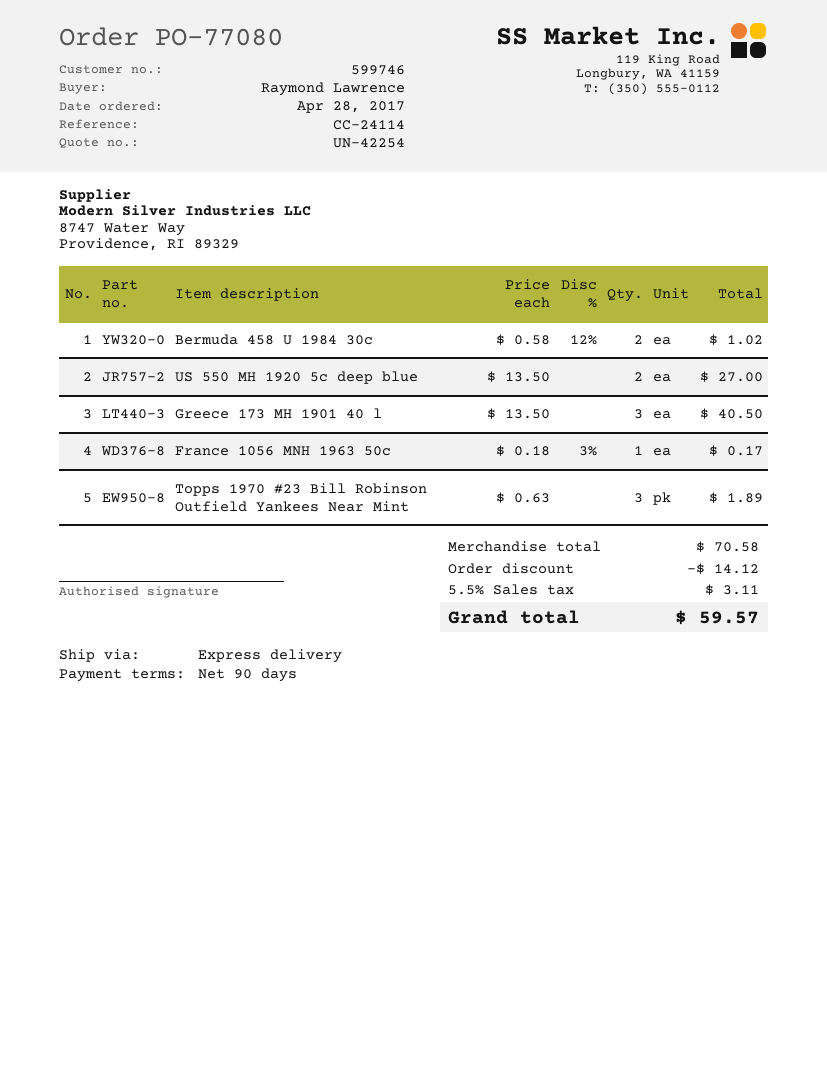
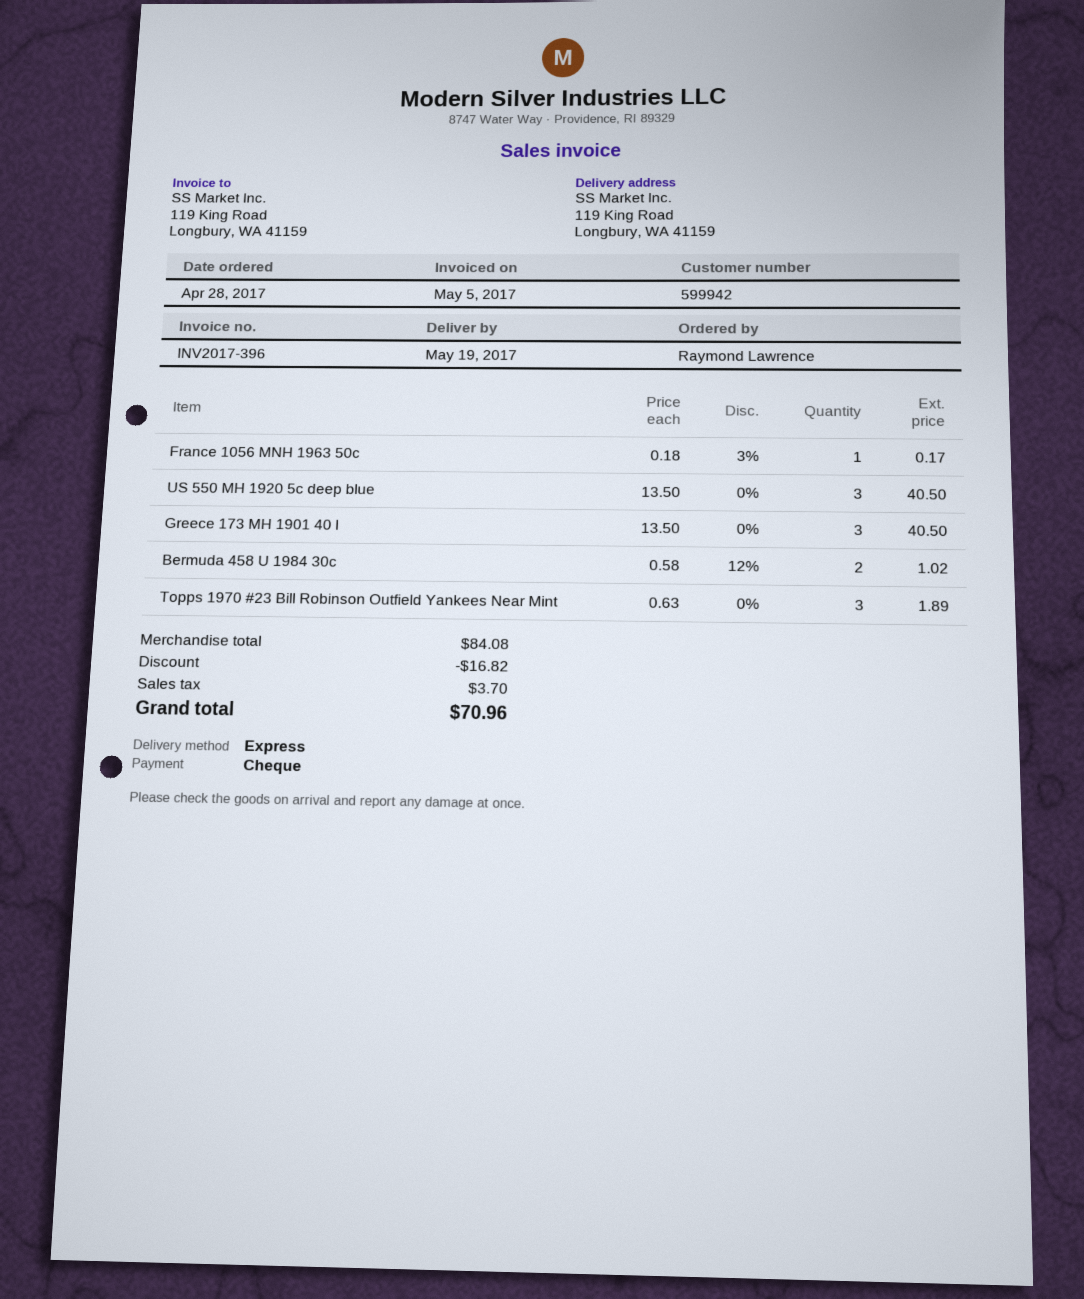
customer number: 599746 -> 599942
US 550 MH 1920 5c deep blue: 2 x 13.50 = 27.00 -> 3 x 13.50 = 40.50
subtotal: 70.58 -> 84.08
discount: 14.12 -> 16.82
tax: 3.11 -> 3.70
total: 59.57 -> 70.96

